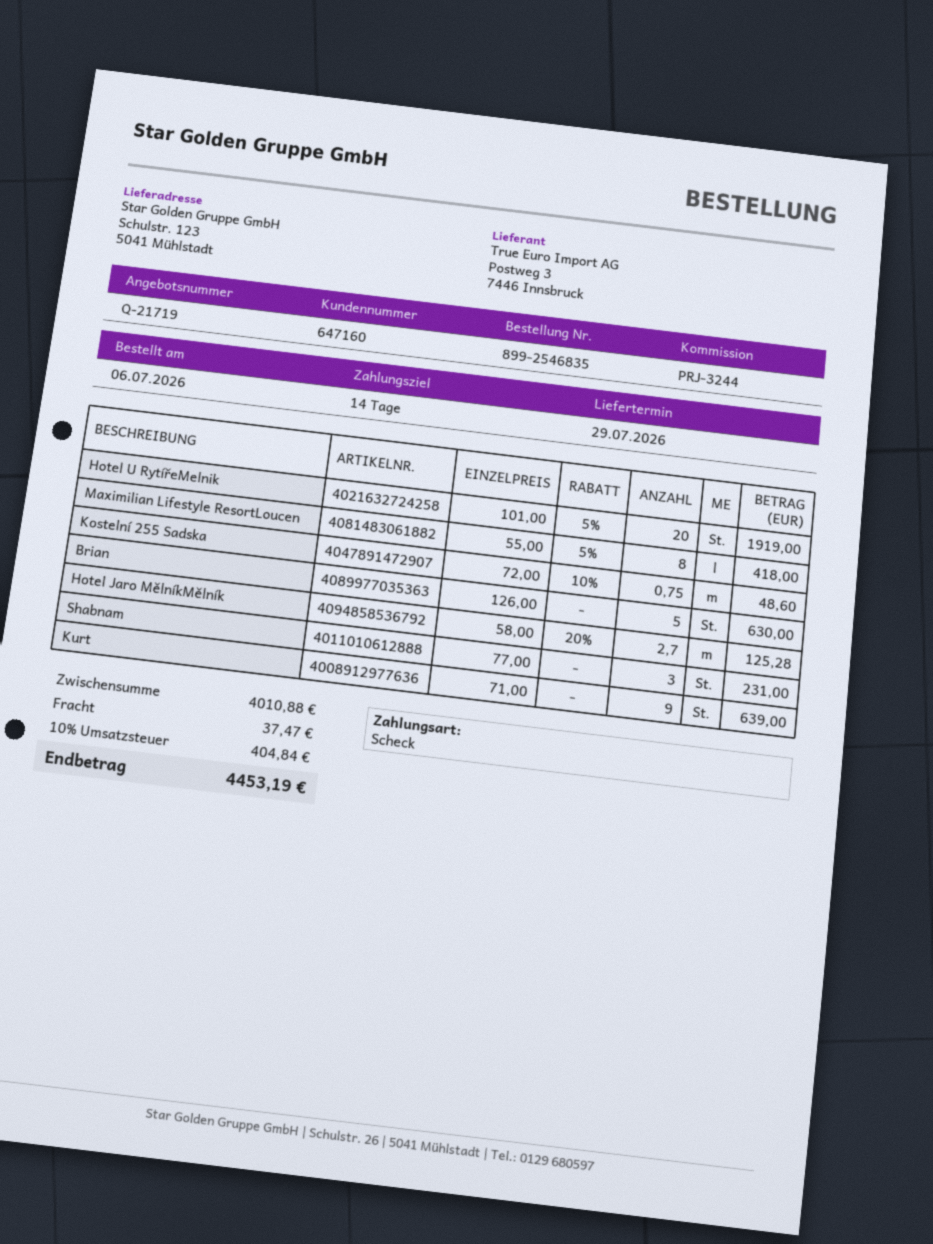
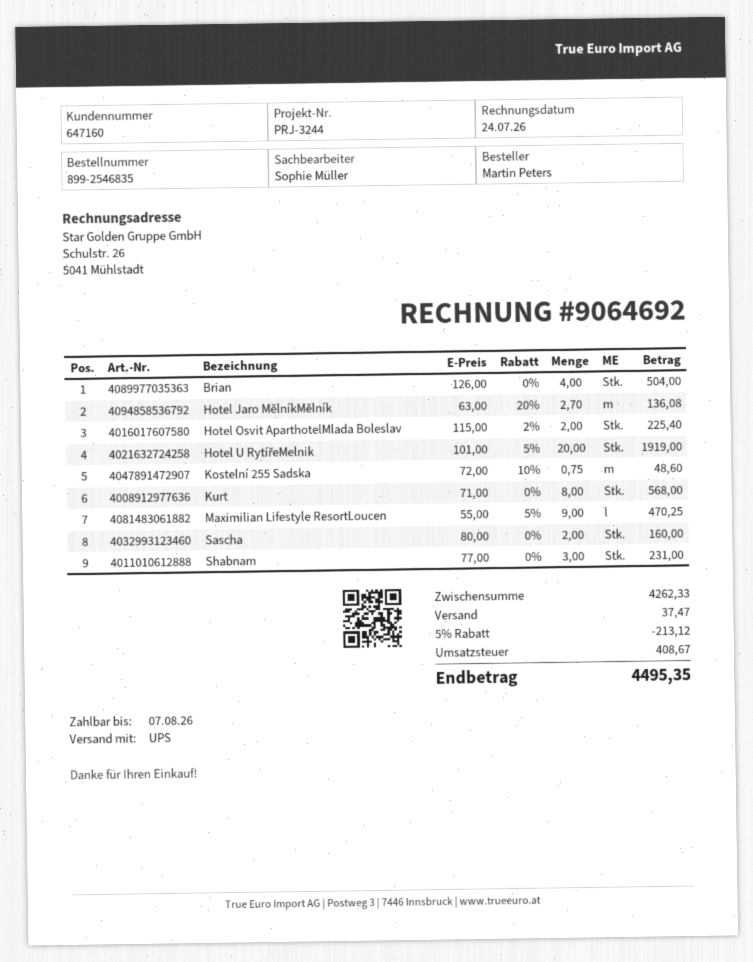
Maximilian Lifestyle ResortLoucen: 8 x 55.00 - 5% = 418.00 -> 9 x 55.00 - 5% = 470.25
Brian: 5 x 126.00 = 630.00 -> 4 x 126.00 = 504.00
Hotel Jaro MělníkMělník: 2.7 x 58.00 - 20% = 125.28 -> 2.7 x 63.00 - 20% = 136.08
Kurt: 9 x 71.00 = 639.00 -> 8 x 71.00 = 568.00
Hotel Osvit AparthotelMlada Boleslav: none -> 2 x 115.00 - 2% = 225.40
Sascha: none -> 2 x 80.00 = 160.00
subtotal: 4010.88 -> 4262.33
discount: none -> 5% = 213.12
tax: 404.84 -> 408.67
total: 4453.19 -> 4495.35

